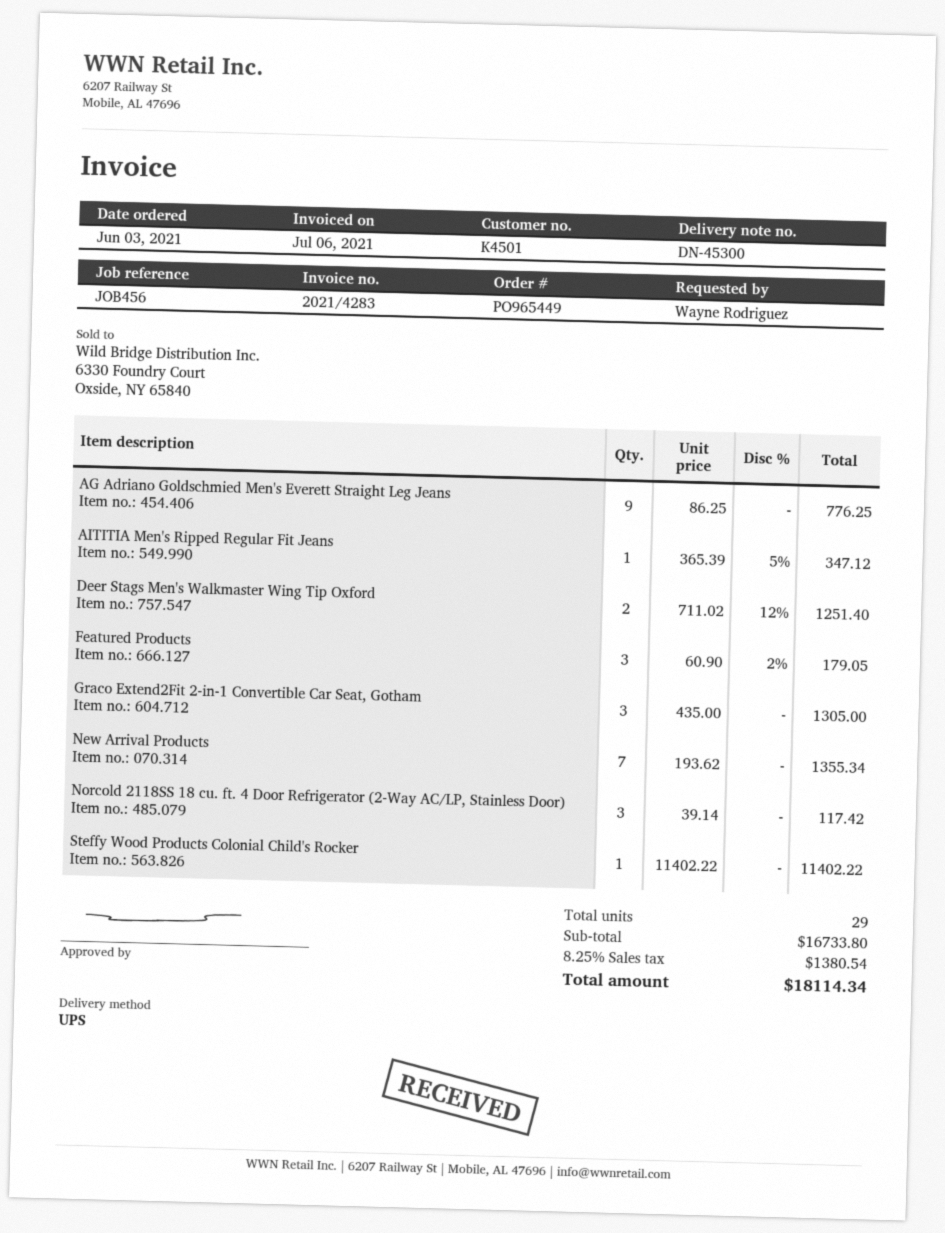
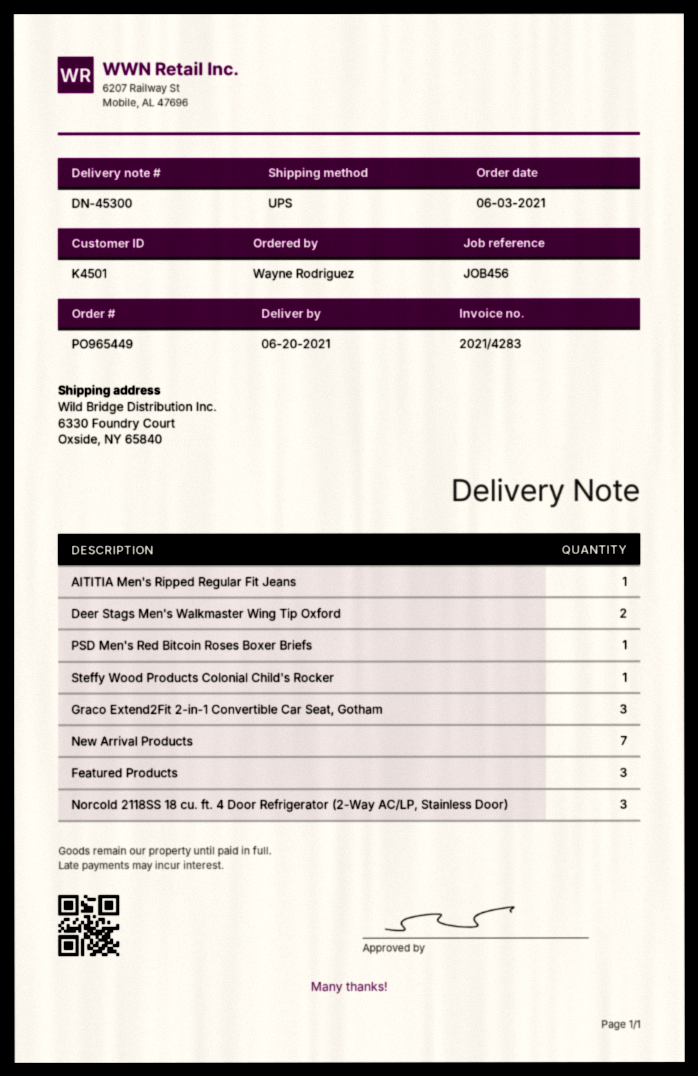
AG Adriano Goldschmied Men's Everett Straight Leg Jeans: 9 -> none
PSD Men's Red Bitcoin Roses Boxer Briefs: none -> 1

